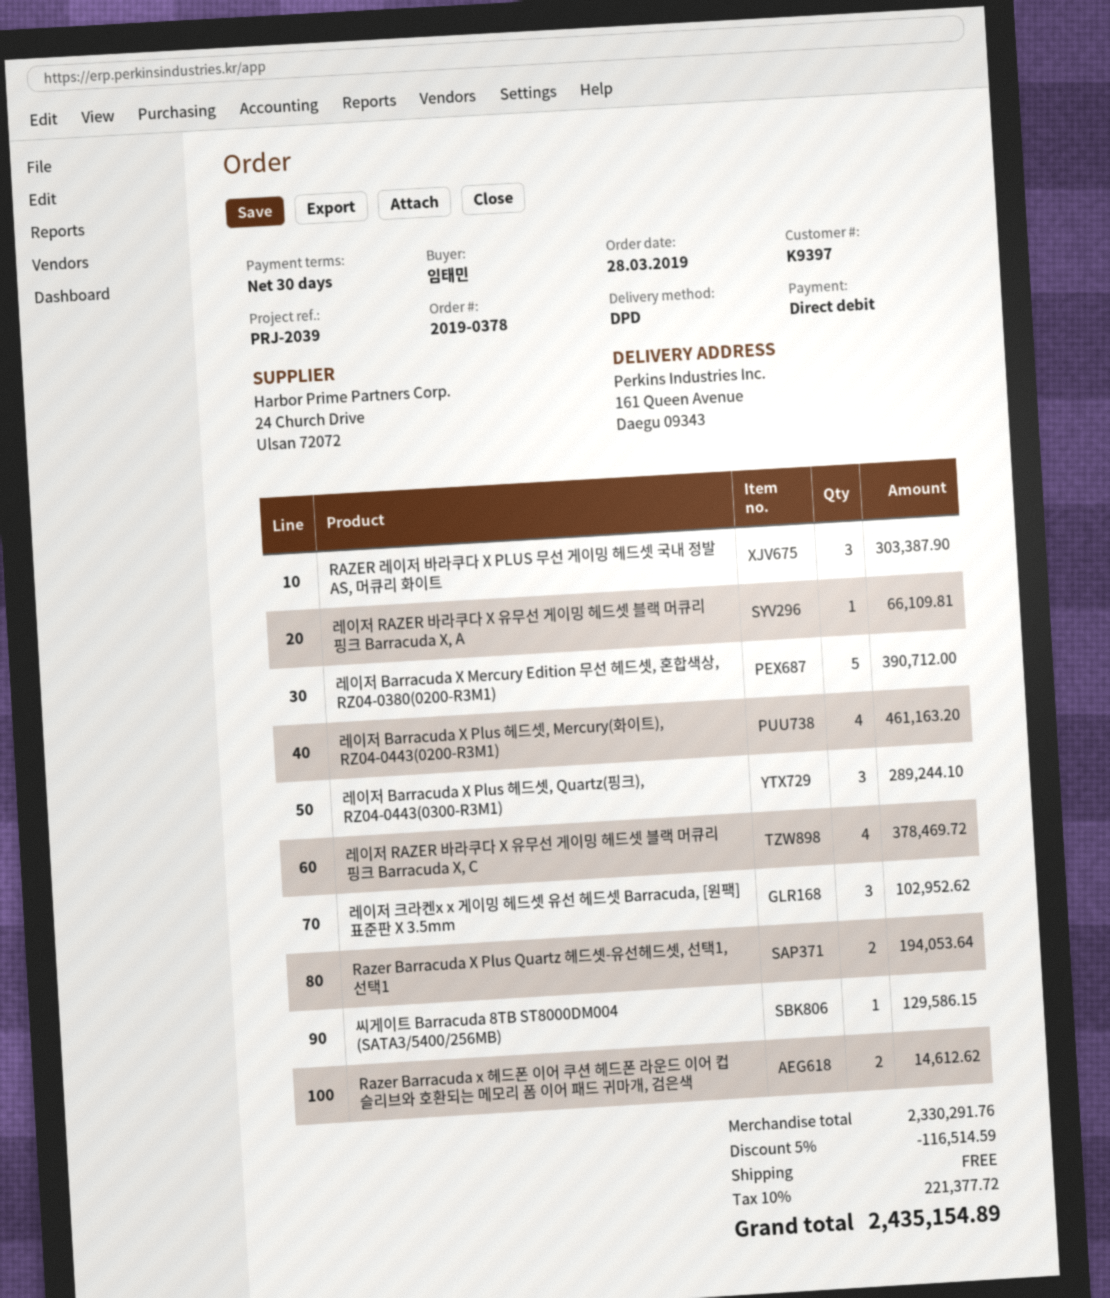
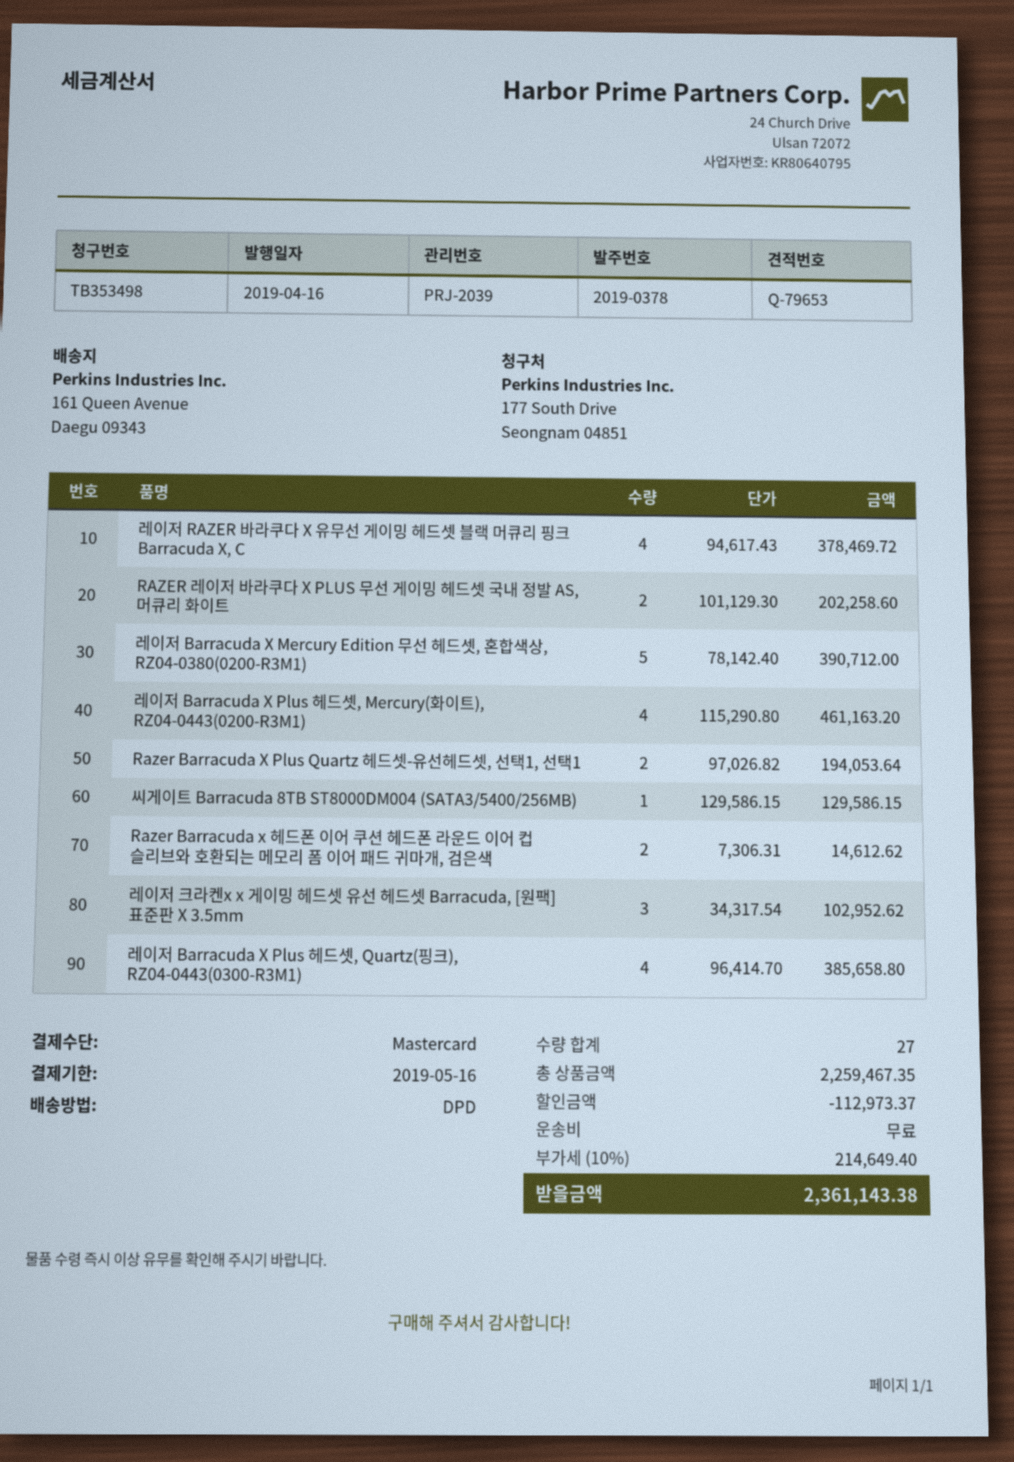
payment method: direct debit -> Mastercard
RAZER 레이저 바라쿠다 X PLUS 무선 게이밍 헤드셋 국내 정발 AS, 머큐리 화이트: 3 for 303387.90 -> 2 for 202258.60
레이저 RAZER 바라쿠다 X 유무선 게이밍 헤드셋 블랙 머큐리 핑크 Barracuda X, A: 1 for 66109.81 -> none
레이저 Barracuda X Plus 헤드셋, Quartz(핑크), RZ04-0443(0300-R3M1): 3 for 289244.10 -> 4 for 385658.80
subtotal: 2330291.76 -> 2259467.35
discount: 116514.59 -> 112973.37
tax: 10% = 221377.72 -> 10% = 214649.40
total: 2435154.89 -> 2361143.38

